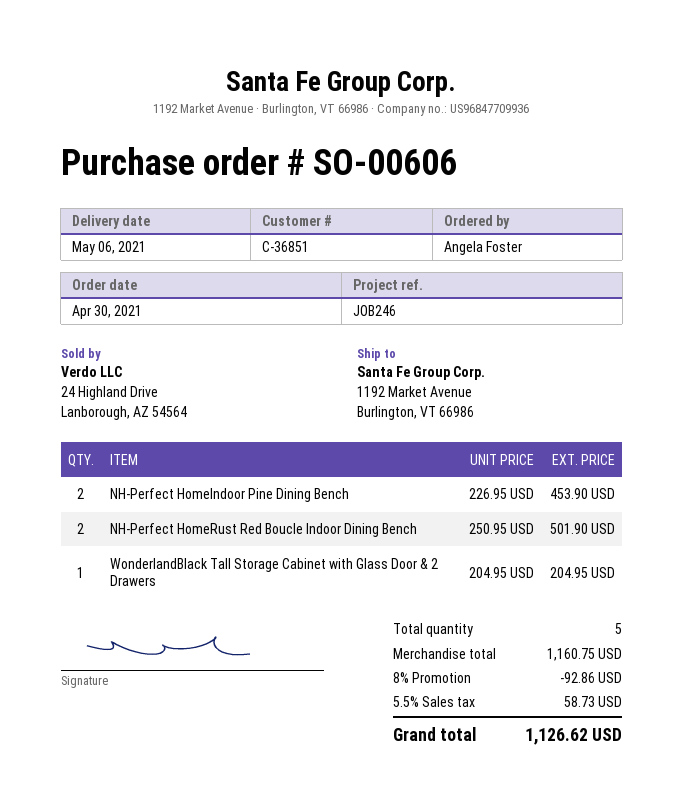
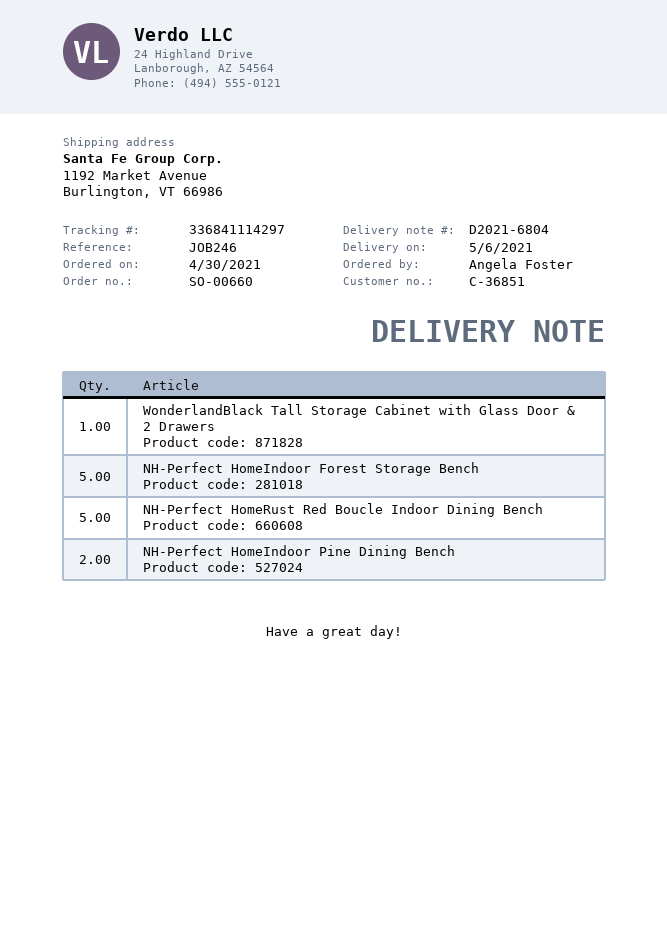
order number: SO-00606 -> SO-00660
NH-Perfect HomeRust Red Boucle Indoor Dining Bench: 2 -> 5
NH-Perfect HomeIndoor Forest Storage Bench: none -> 5

